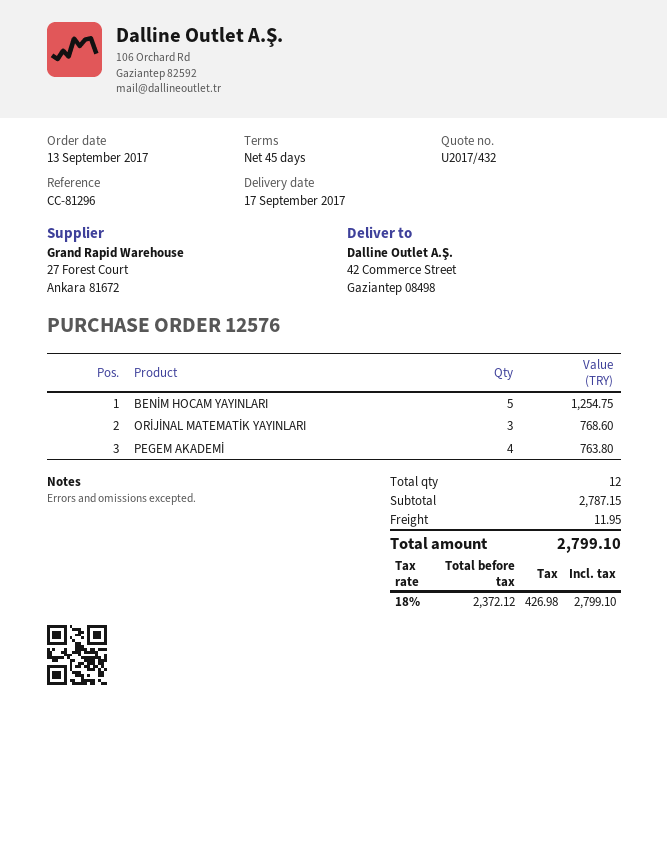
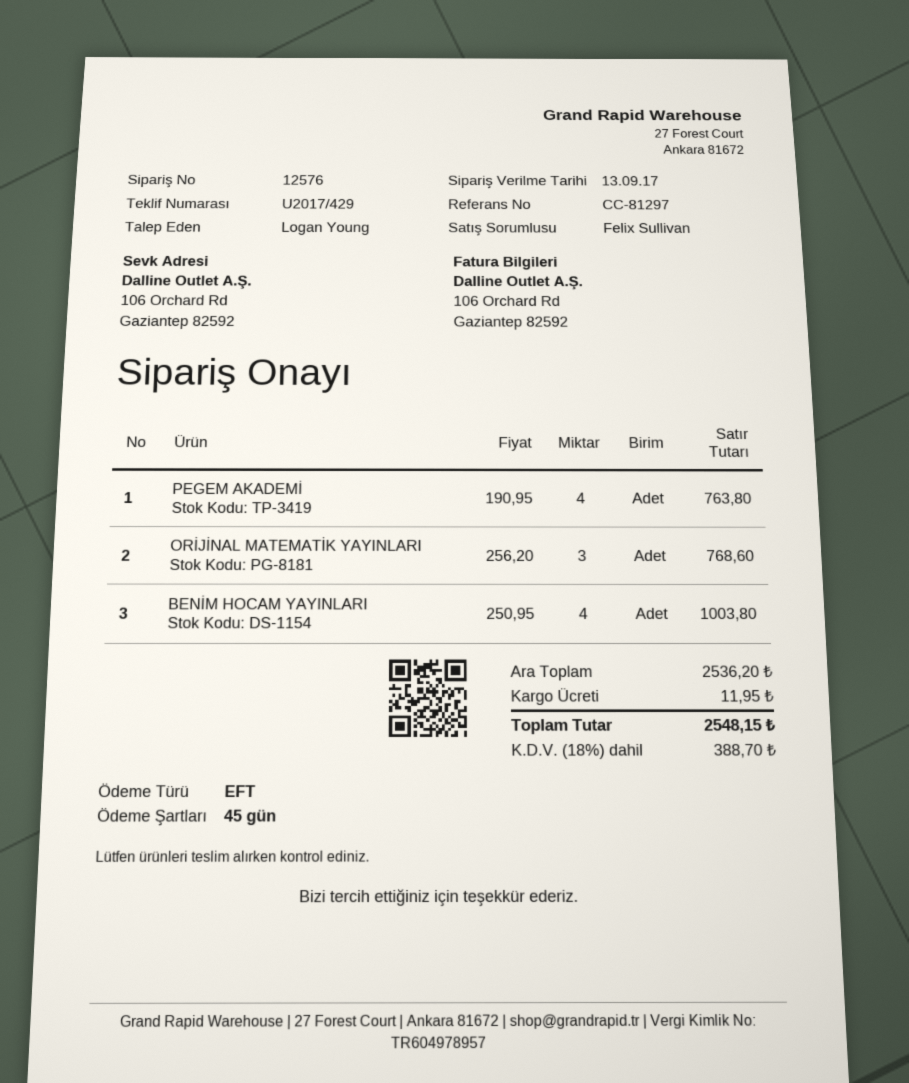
quote number: U2017/432 -> U2017/429
reference: CC-81296 -> CC-81297
ship to: 42 Commerce Street, Gaziantep 08498 -> 106 Orchard Rd, Gaziantep 82592
BENİM HOCAM YAYINLARI: 5 for 1254.75 -> 4 for 1003.80
subtotal: 2787.15 -> 2536.20
tax: 18% = 426.98 -> 18% = 388.70
total: 2799.10 -> 2548.15

